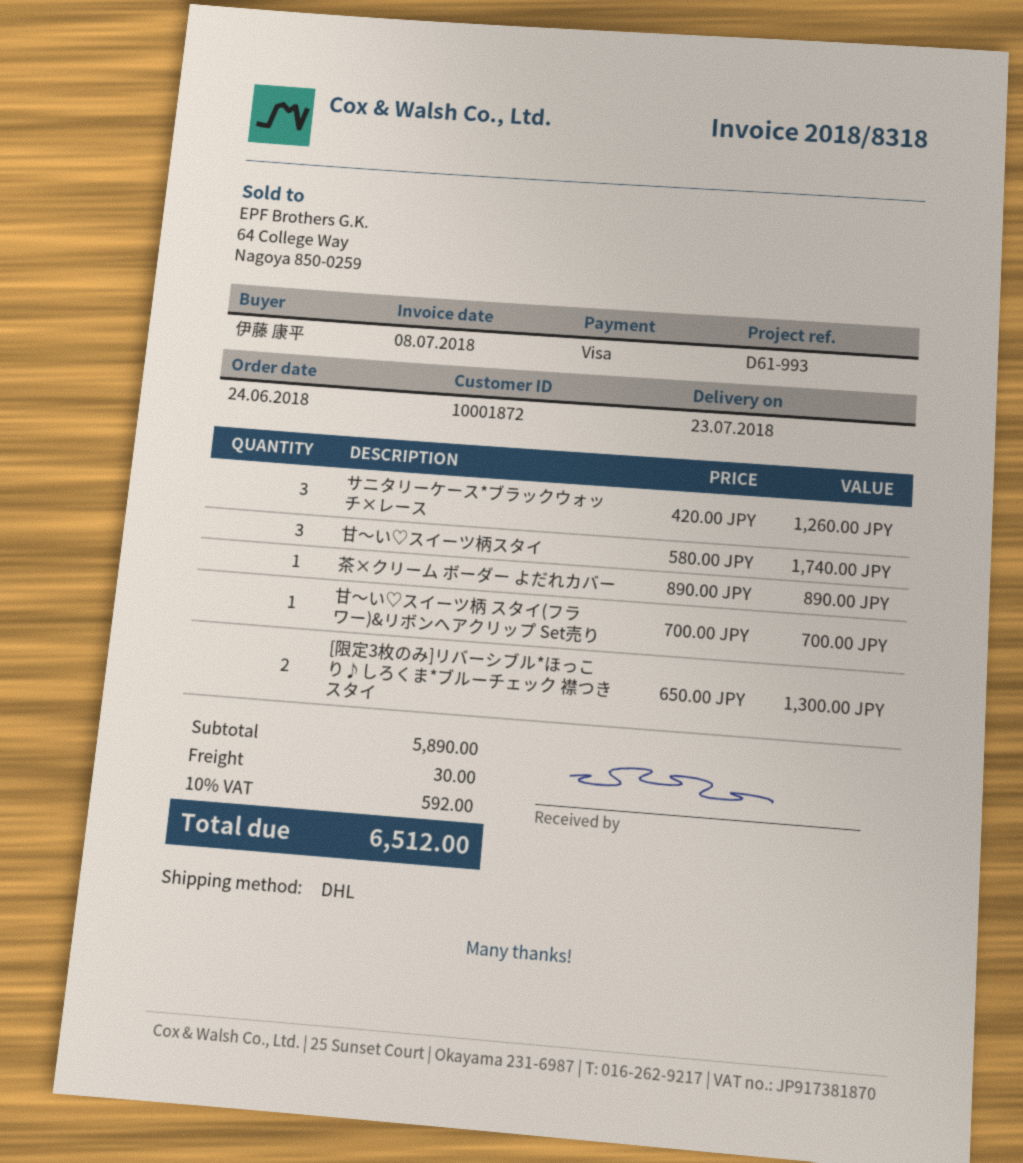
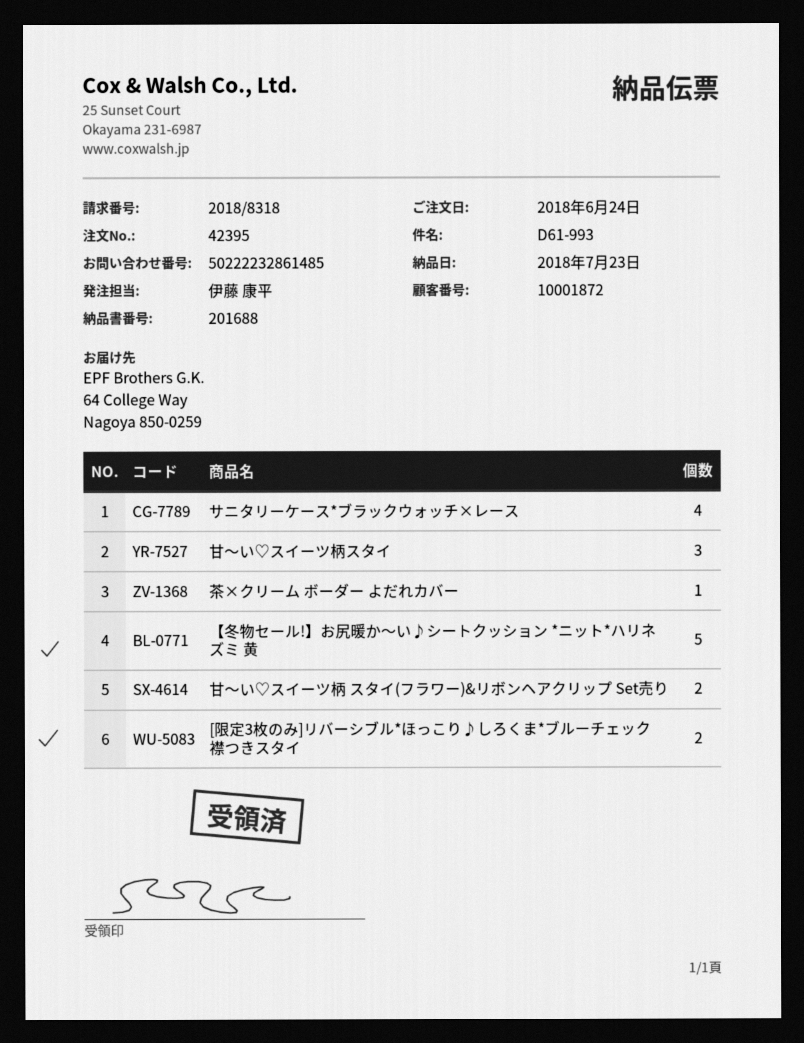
サニタリーケース*ブラックウォッチ×レース: 3 -> 4
甘〜い♡スイーツ柄 スタイ(フラワー)&リボンヘアクリップ Set売り: 1 -> 2
【冬物セール!】お尻暖か〜い♪シートクッション *ニット*ハリネズミ 黄: none -> 5

